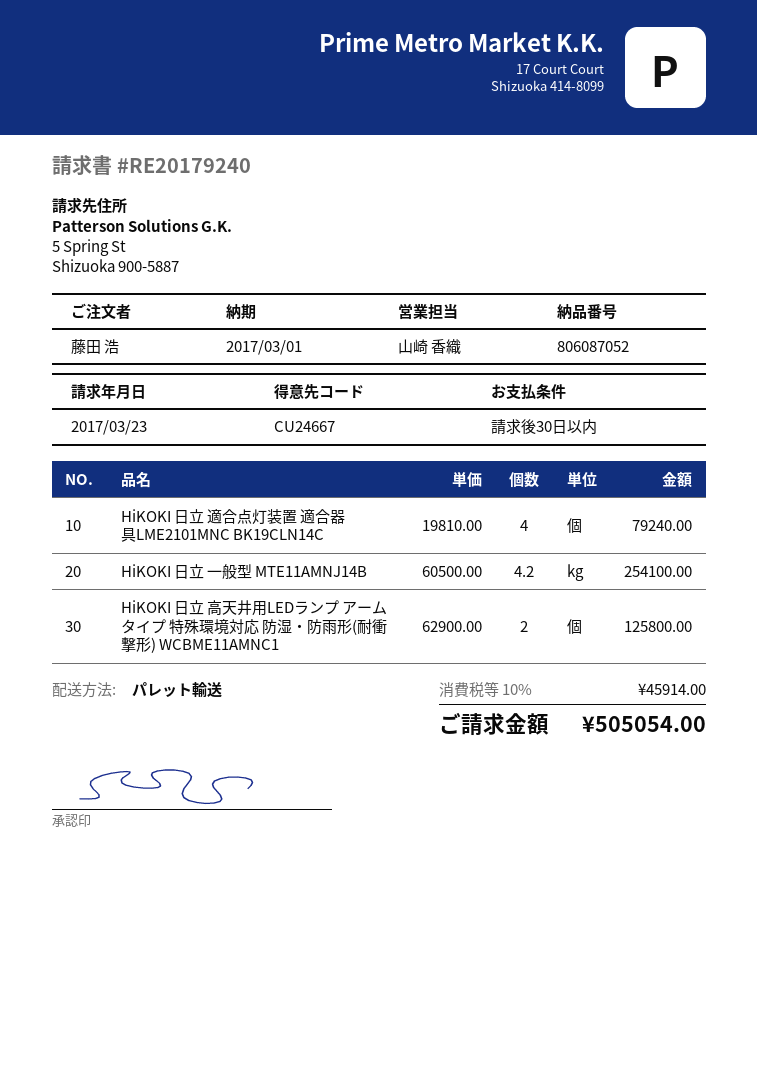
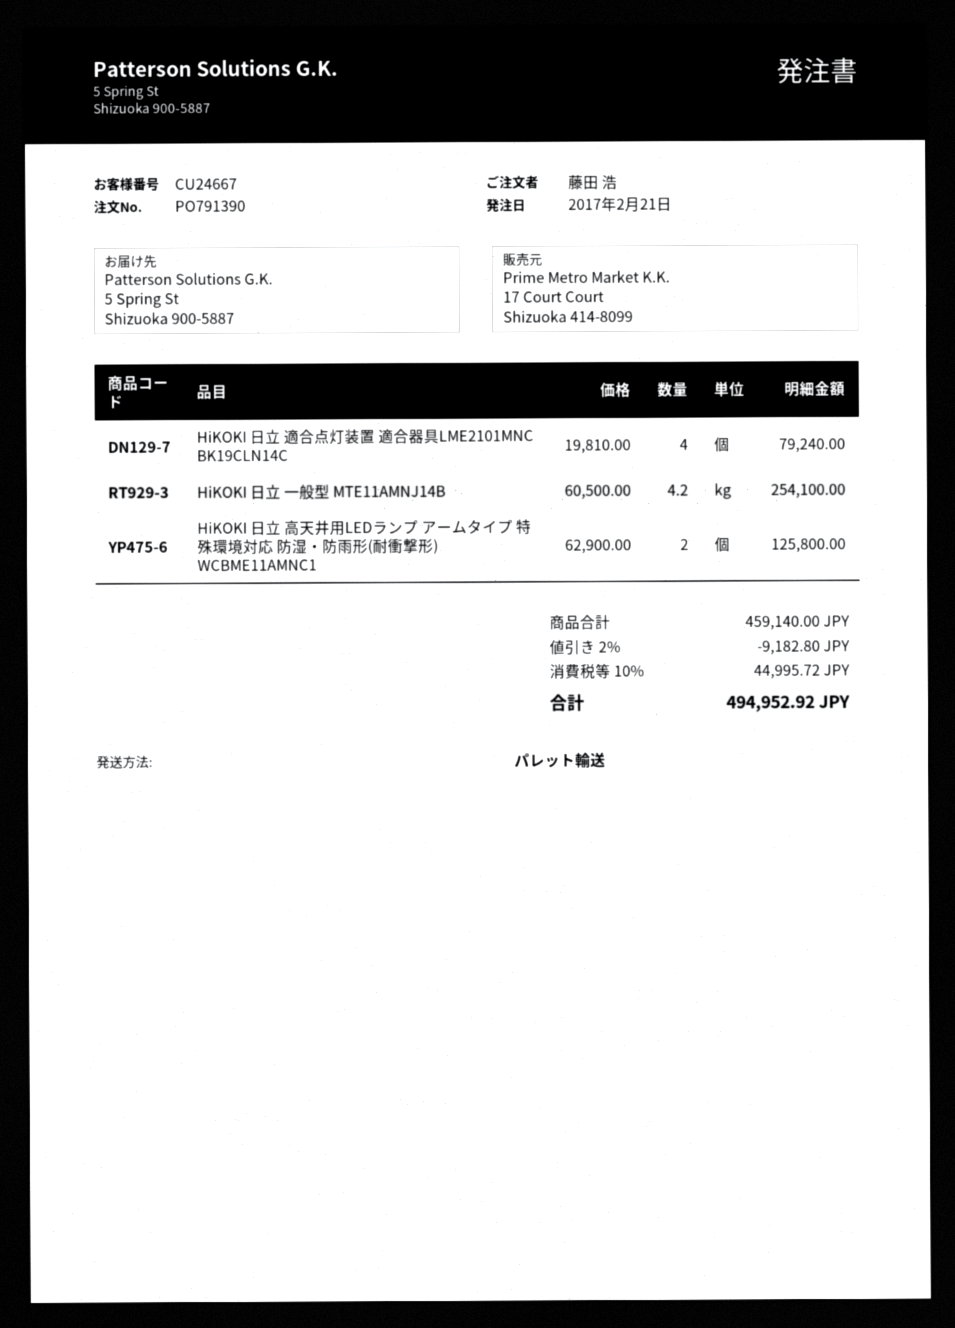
discount: none -> 2% = 9182.80
tax: 10% = 45914.00 -> 10% = 44995.72
total: 505054.00 -> 494952.92

